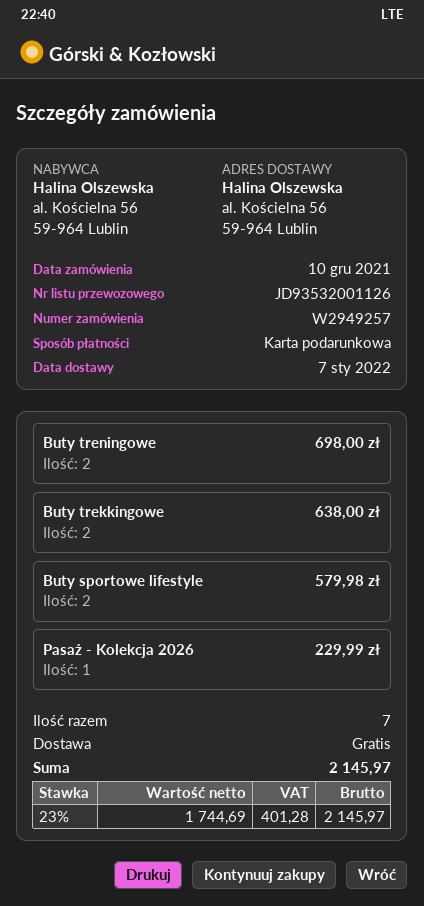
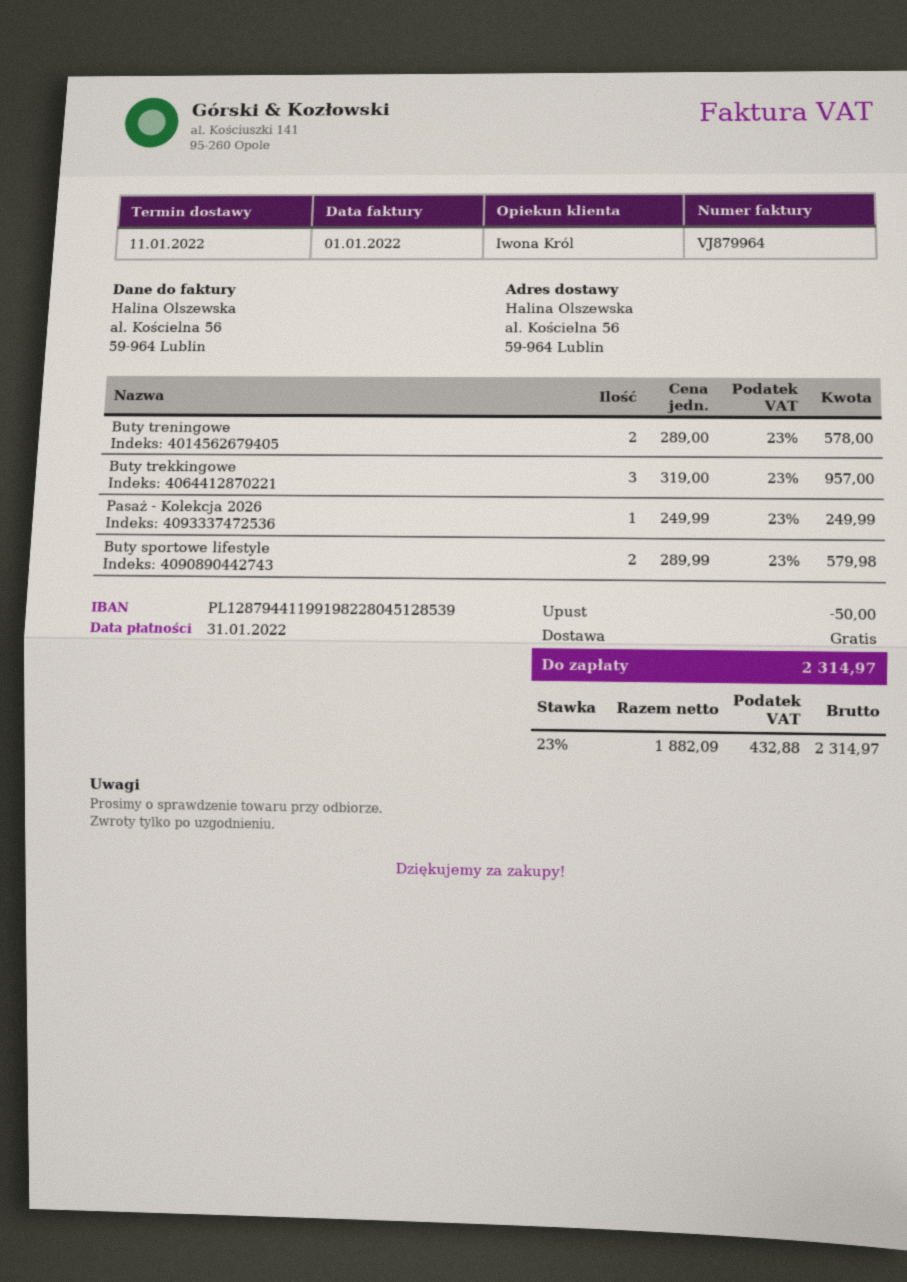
delivery date: 2022-01-07 -> 2022-01-11
Buty treningowe: 2 for 698.00 -> 2 for 578.00
Buty trekkingowe: 2 for 638.00 -> 3 for 957.00
Pasaż - Kolekcja 2026: 1 for 229.99 -> 1 for 249.99
discount: none -> 50.00
net: 1744.69 -> 1882.09
tax: 23% = 401.28 -> 23% = 432.88
total: 2145.97 -> 2314.97

